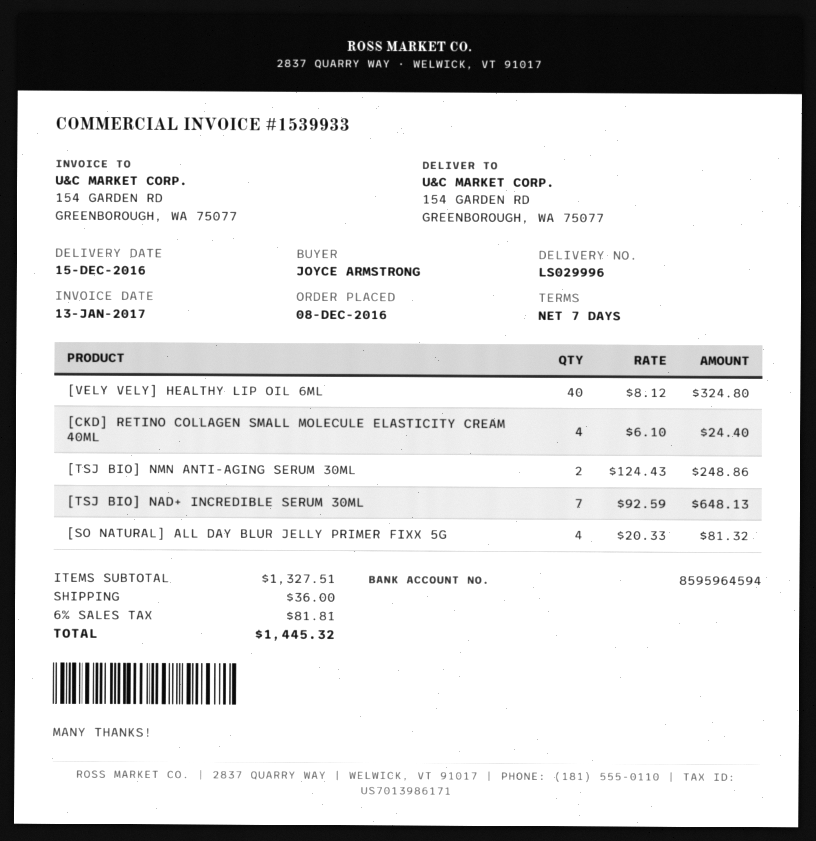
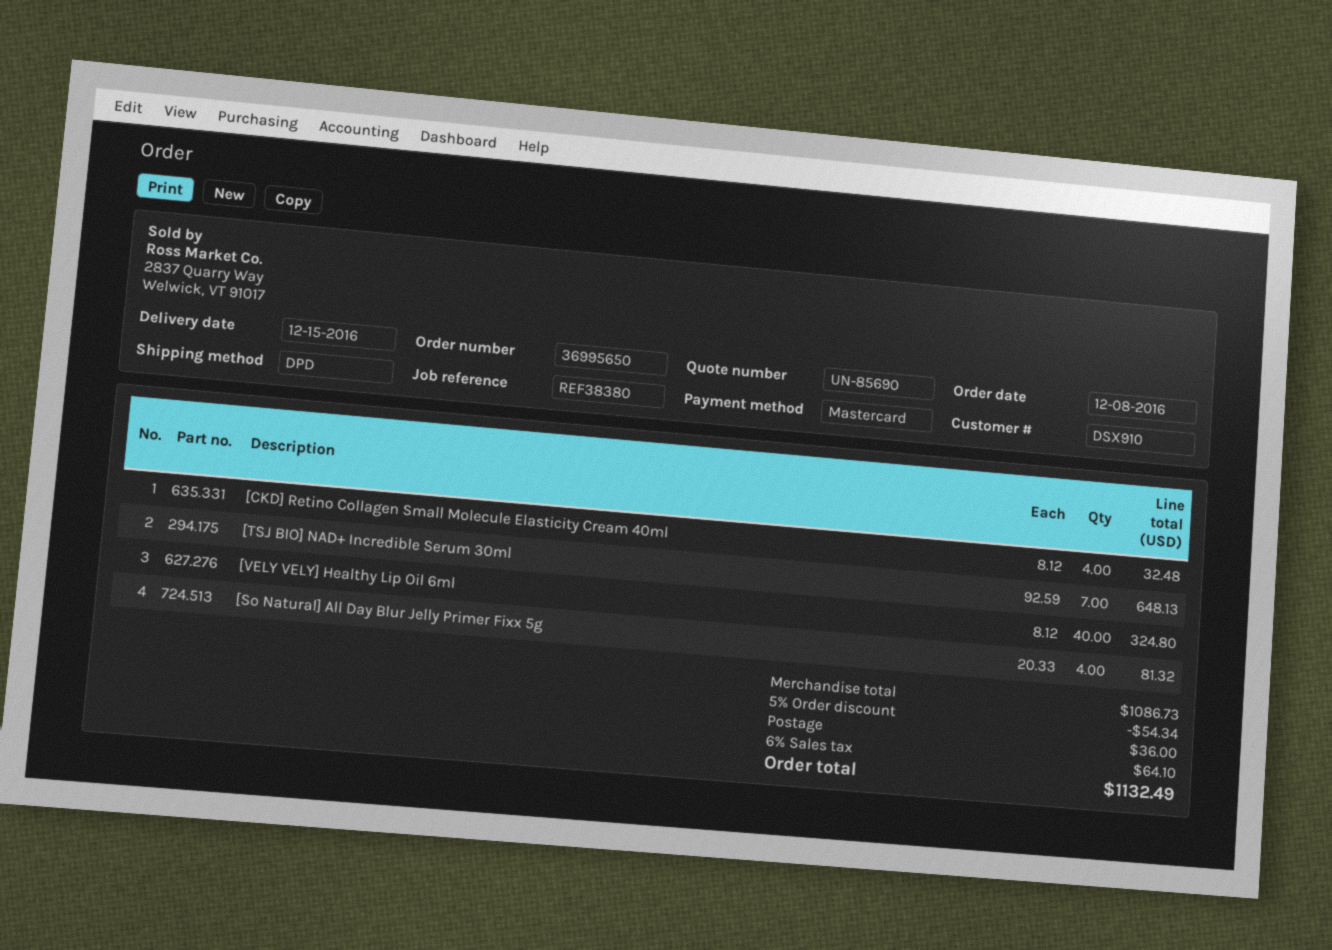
[CKD] RETINO COLLAGEN SMALL MOLECULE ELASTICITY CREAM 40ML: 4 x 6.10 = 24.40 -> 4 x 8.12 = 32.48
[TSJ BIO] NMN ANTI-AGING SERUM 30ML: 2 x 124.43 = 248.86 -> none
subtotal: 1327.51 -> 1086.73
discount: none -> 5% = 54.34
tax: 6% = 81.81 -> 6% = 64.10
total: 1445.32 -> 1132.49

